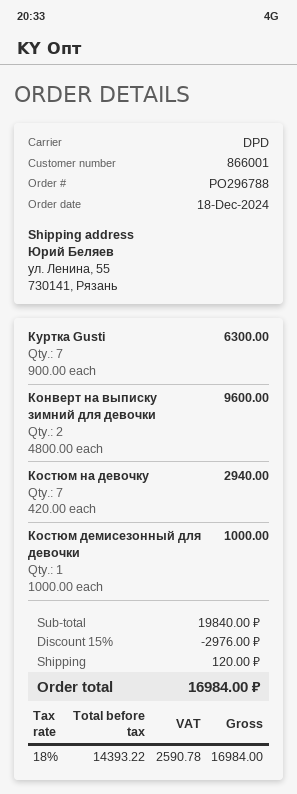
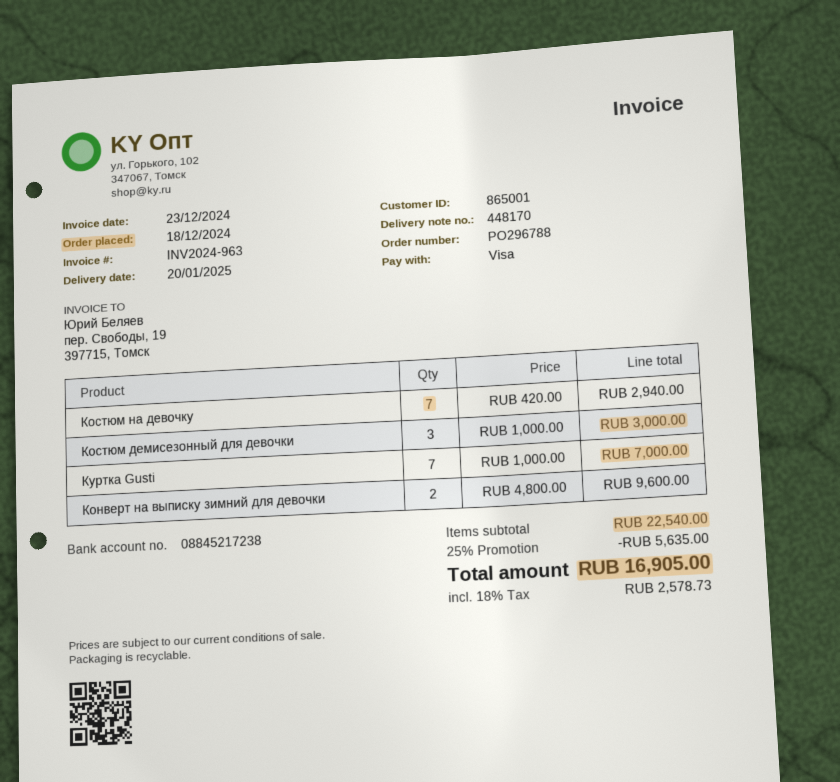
customer number: 866001 -> 865001
Куртка Gusti: 7 x 900.00 = 6300.00 -> 7 x 1000.00 = 7000.00
Костюм демисезонный для девочки: 1 x 1000.00 = 1000.00 -> 3 x 1000.00 = 3000.00
subtotal: 19840.00 -> 22540.00
discount: 15% = 2976.00 -> 25% = 5635.00
shipping: 120.00 -> none
tax: 18% = 2590.78 -> 18% = 2578.73
total: 16984.00 -> 16905.00

